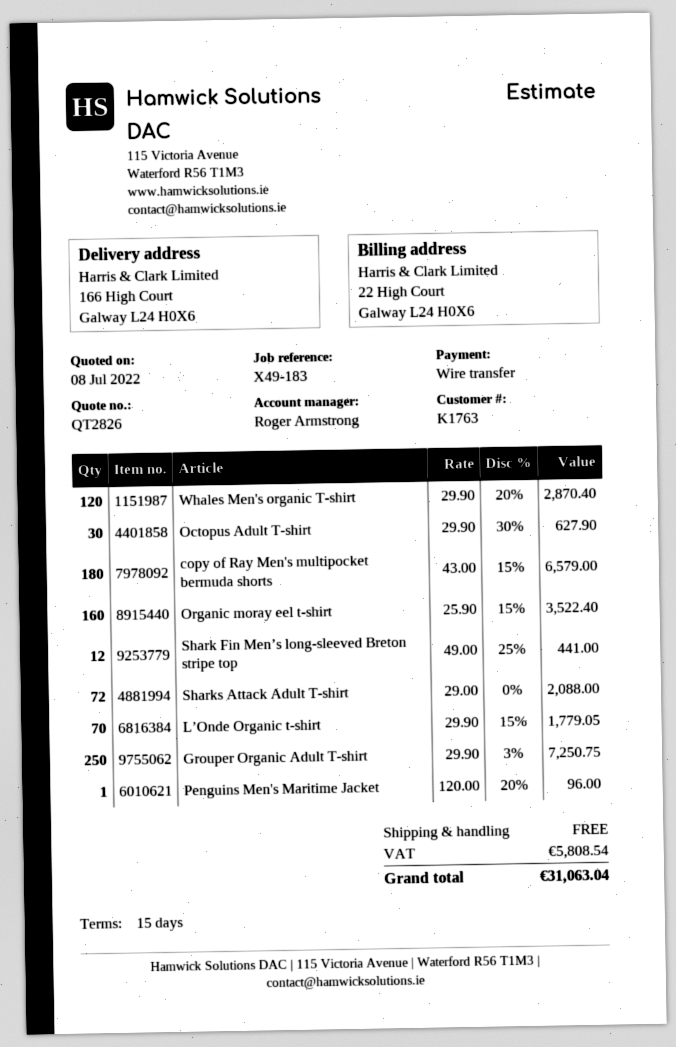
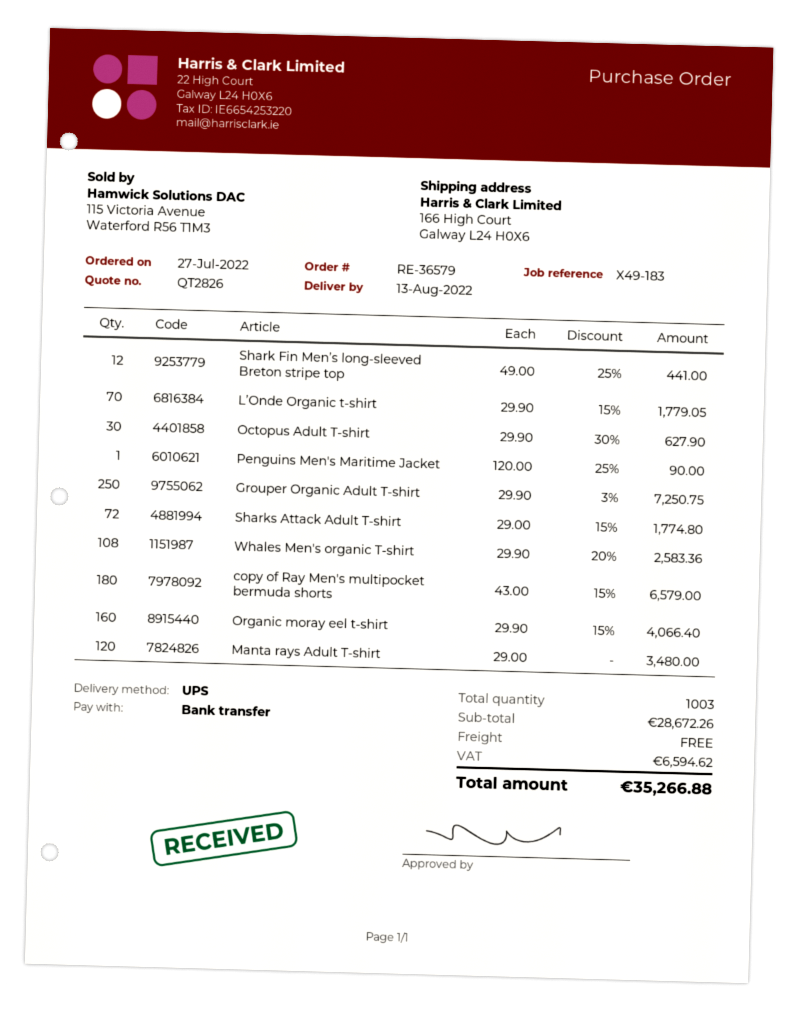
Whales Men's organic T-shirt: 120 x 29.90 - 20% = 2870.40 -> 108 x 29.90 - 20% = 2583.36
Organic moray eel t-shirt: 160 x 25.90 - 15% = 3522.40 -> 160 x 29.90 - 15% = 4066.40
Sharks Attack Adult T-shirt: 72 x 29.00 = 2088.00 -> 72 x 29.00 - 15% = 1774.80
Penguins Men's Maritime Jacket: 1 x 120.00 - 20% = 96.00 -> 1 x 120.00 - 25% = 90.00
Manta rays Adult T-shirt: none -> 120 x 29.00 = 3480.00
tax: 5808.54 -> 6594.62
total: 31063.04 -> 35266.88

